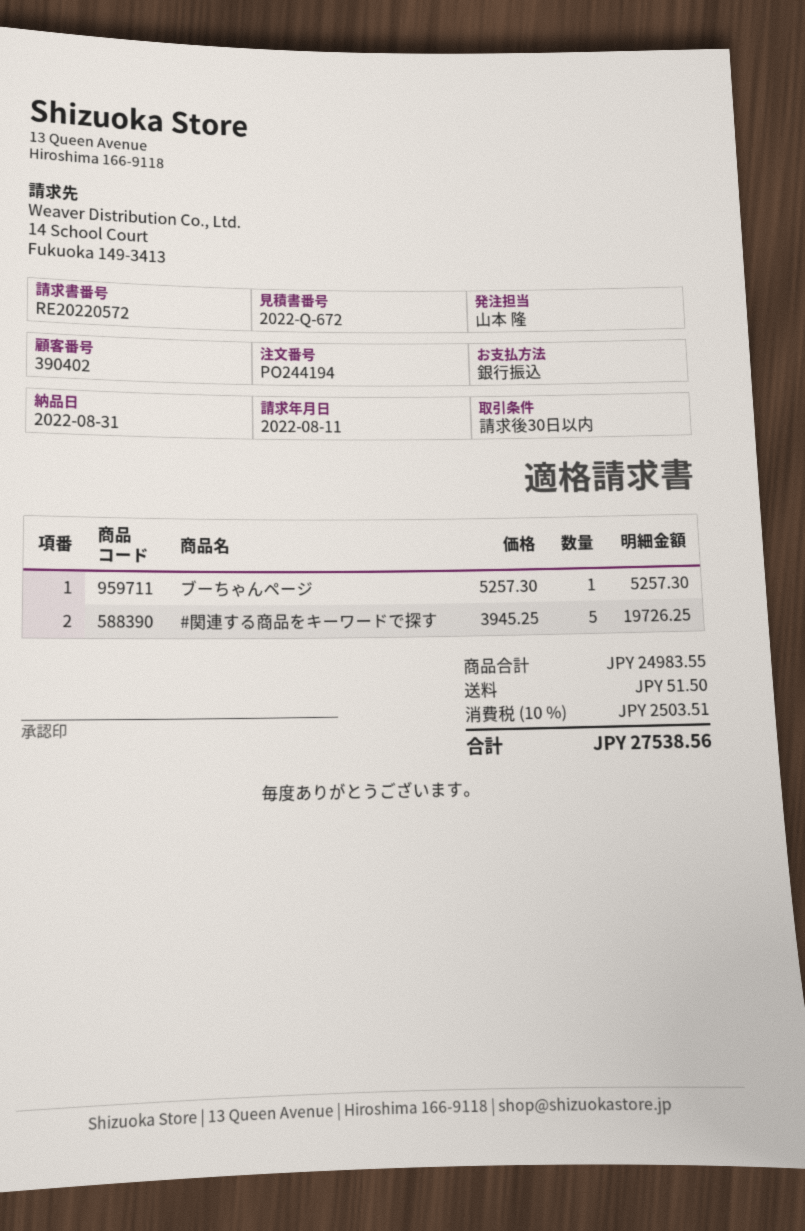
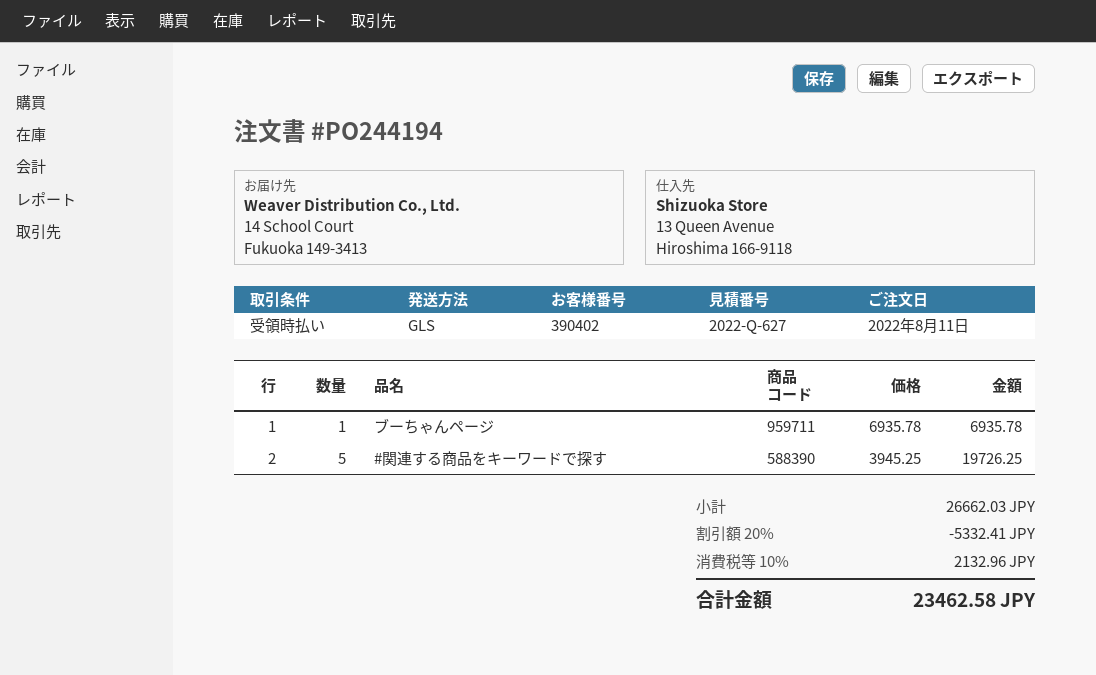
quote number: 2022-Q-672 -> 2022-Q-627
payment terms: 30 days -> on receipt
ブーちゃんページ: 1 x 5257.30 = 5257.30 -> 1 x 6935.78 = 6935.78
subtotal: 24983.55 -> 26662.03
discount: none -> 20% = 5332.41
shipping: 51.50 -> none
tax: 10% = 2503.51 -> 10% = 2132.96
total: 27538.56 -> 23462.58

